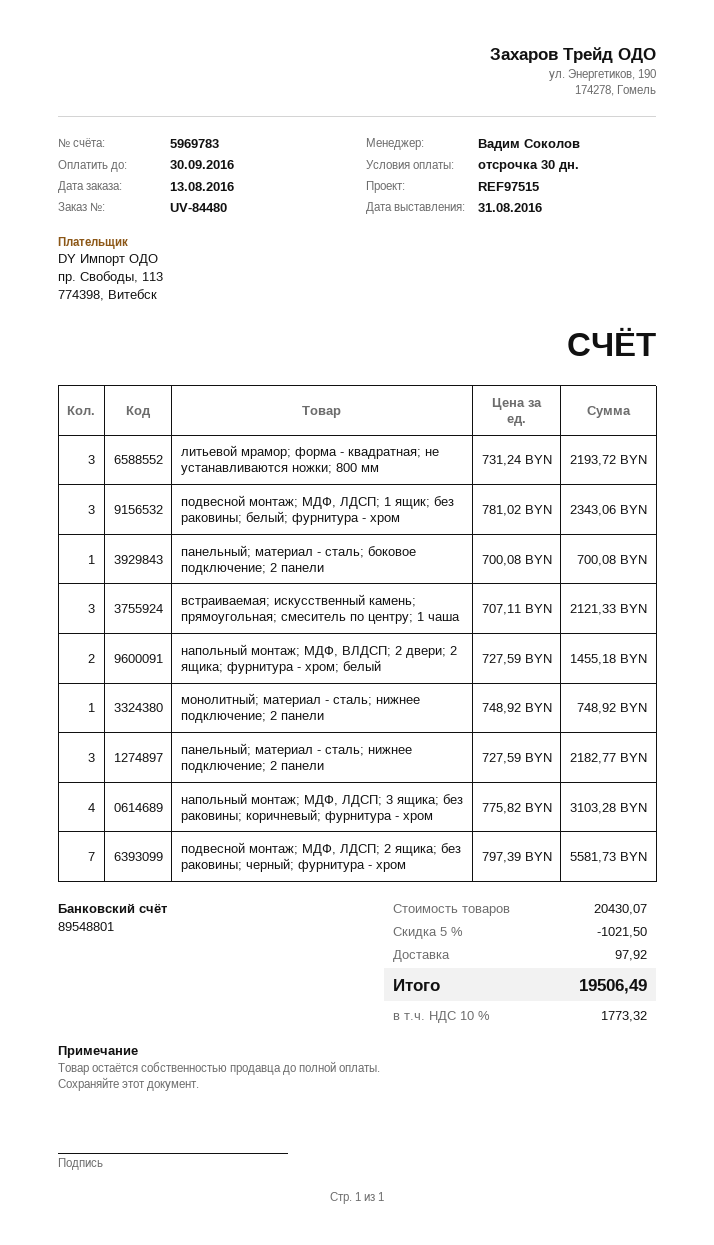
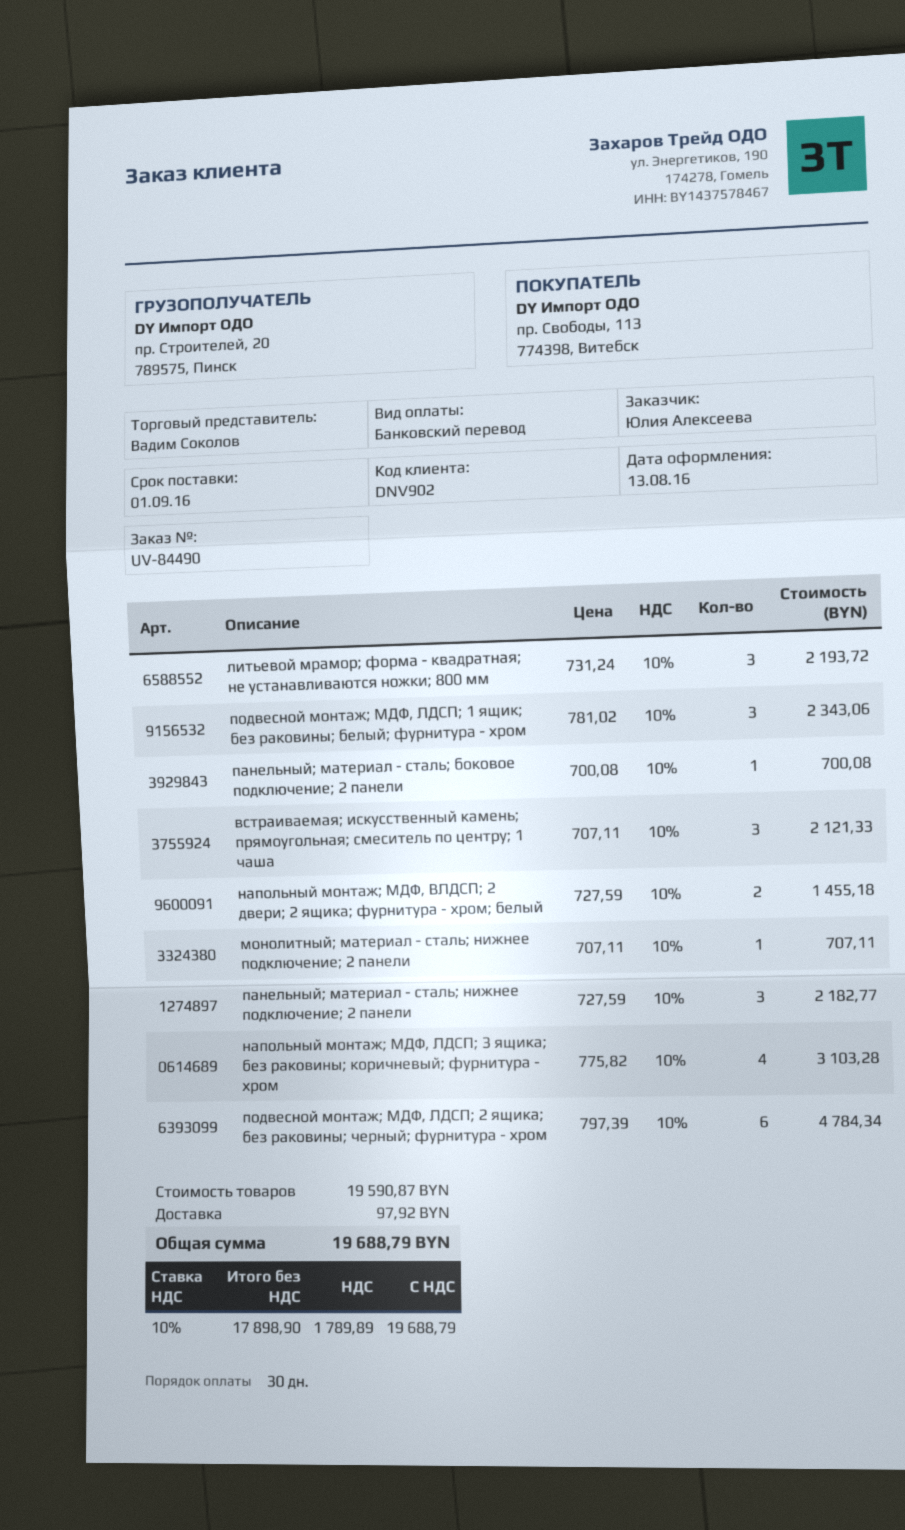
order number: UV-84480 -> UV-84490
монолитный; материал - сталь; нижнее подключение; 2 панели: 1 x 748.92 = 748.92 -> 1 x 707.11 = 707.11
подвесной монтаж; МДФ, ЛДСП; 2 ящика; без раковины; черный; фурнитура - хром: 7 x 797.39 = 5581.73 -> 6 x 797.39 = 4784.34
subtotal: 20430.07 -> 19590.87
discount: 5% = 1021.50 -> none
tax: 10% = 1773.32 -> 10% = 1789.89
total: 19506.49 -> 19688.79

